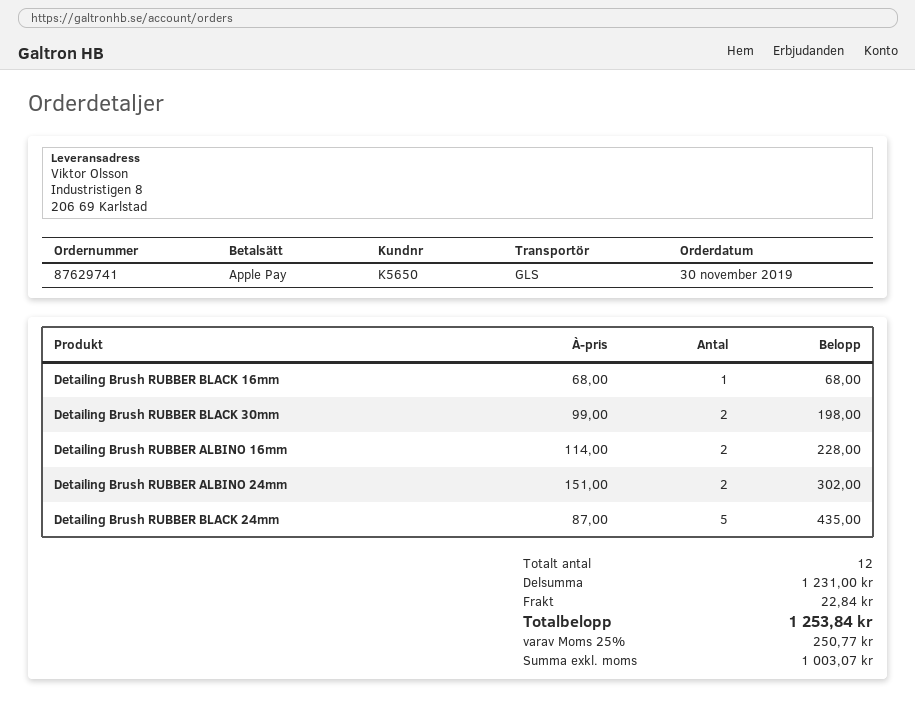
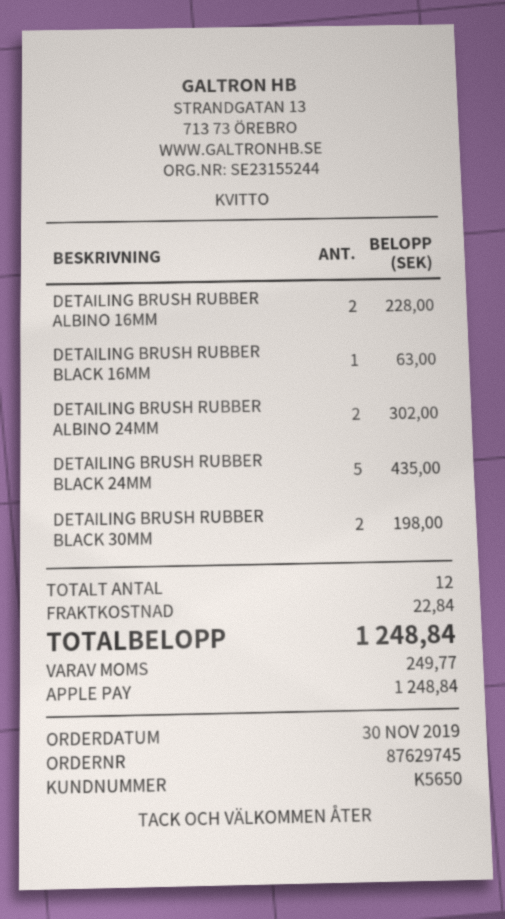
order number: 87629741 -> 87629745
Detailing Brush RUBBER BLACK 16mm: 1 for 68.00 -> 1 for 63.00
tax: 250.77 -> 249.77
total: 1253.84 -> 1248.84

